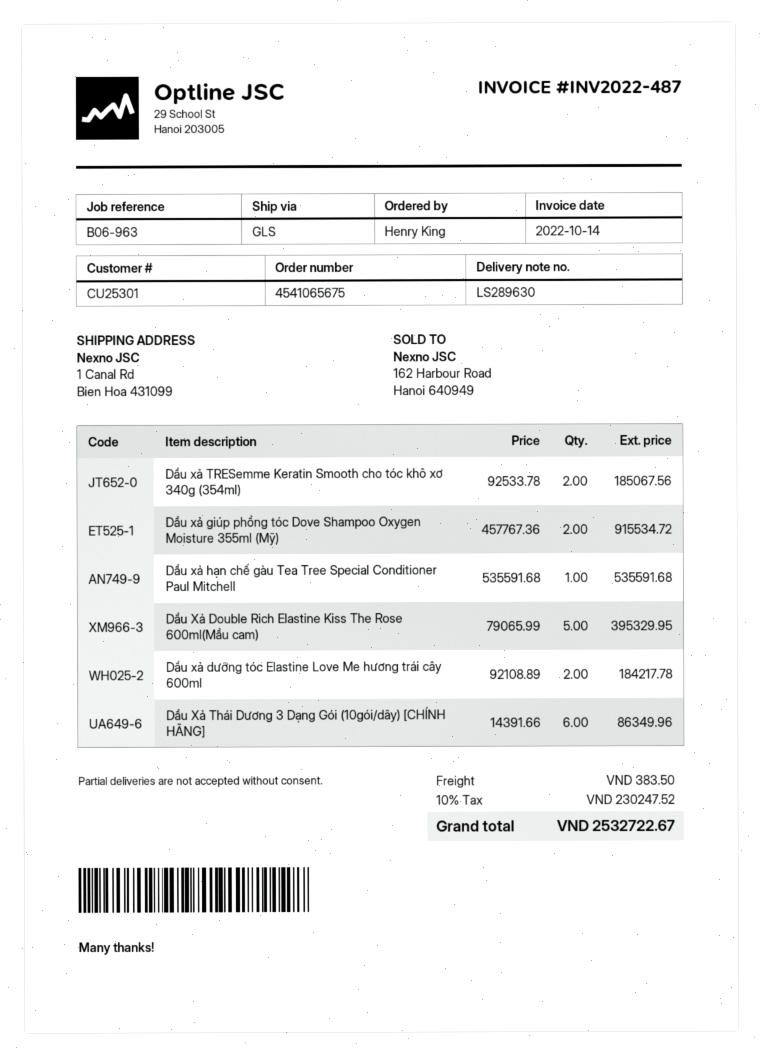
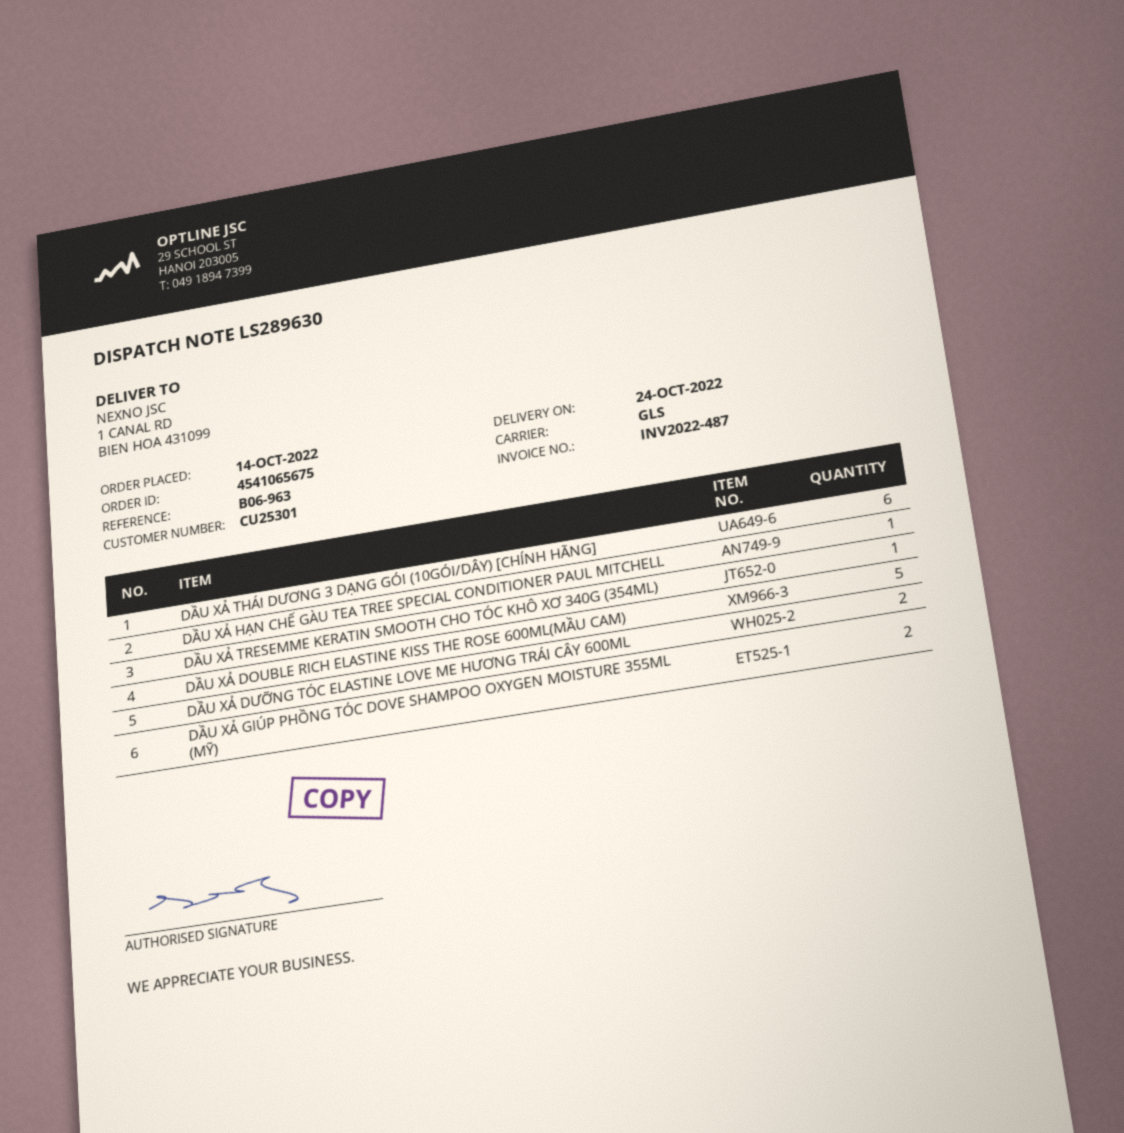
Dầu xả TRESemme Keratin Smooth cho tóc khô xơ 340g (354ml): 2 -> 1

